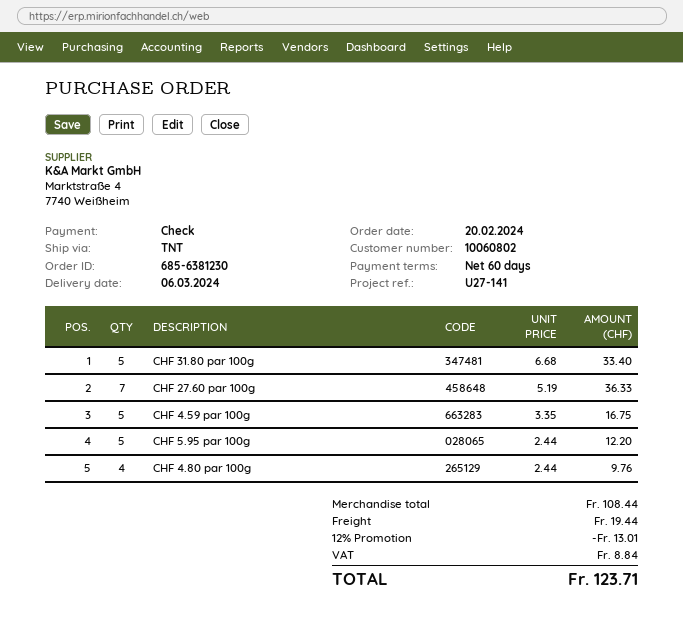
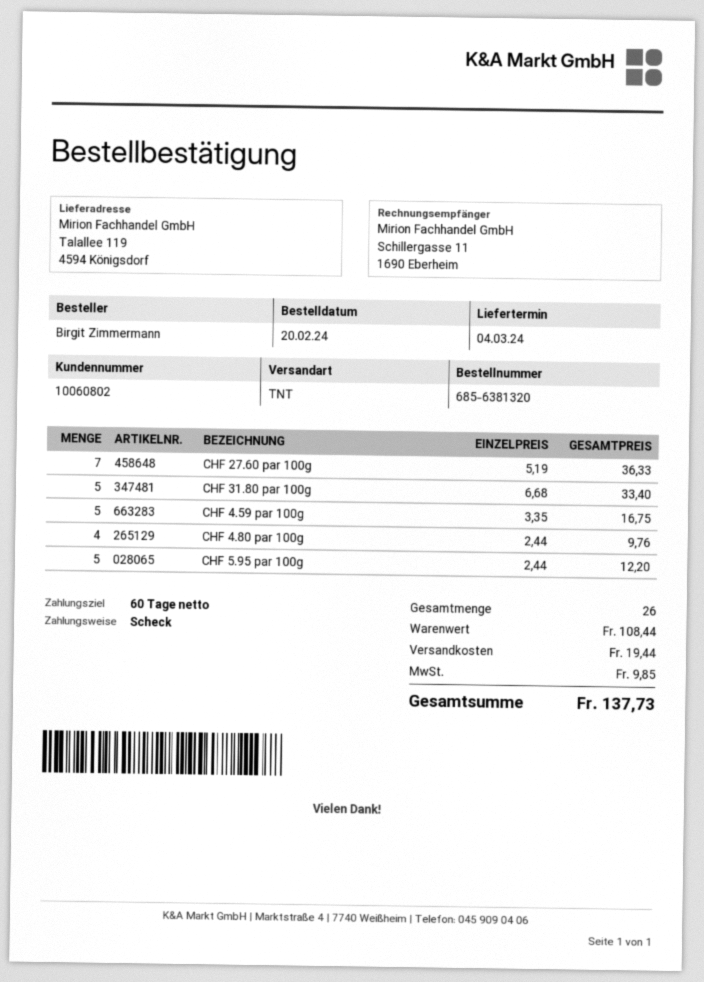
order number: 685-6381230 -> 685-6381320
delivery date: 2024-03-06 -> 2024-03-04
discount: 12% = 13.01 -> none
tax: 8.84 -> 9.85
total: 123.71 -> 137.73

